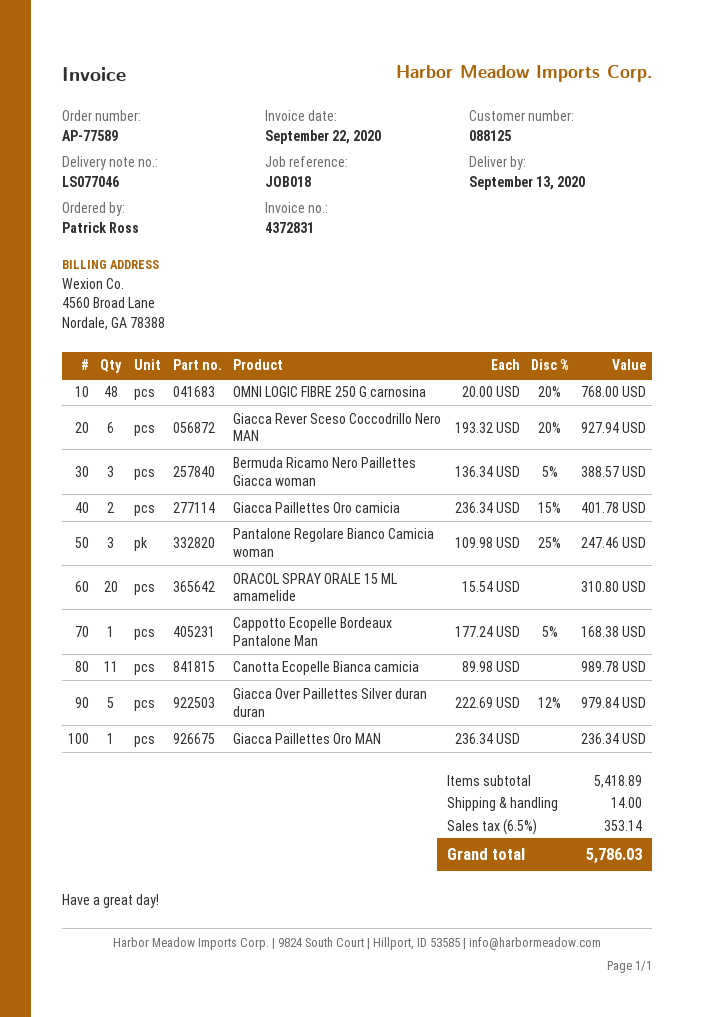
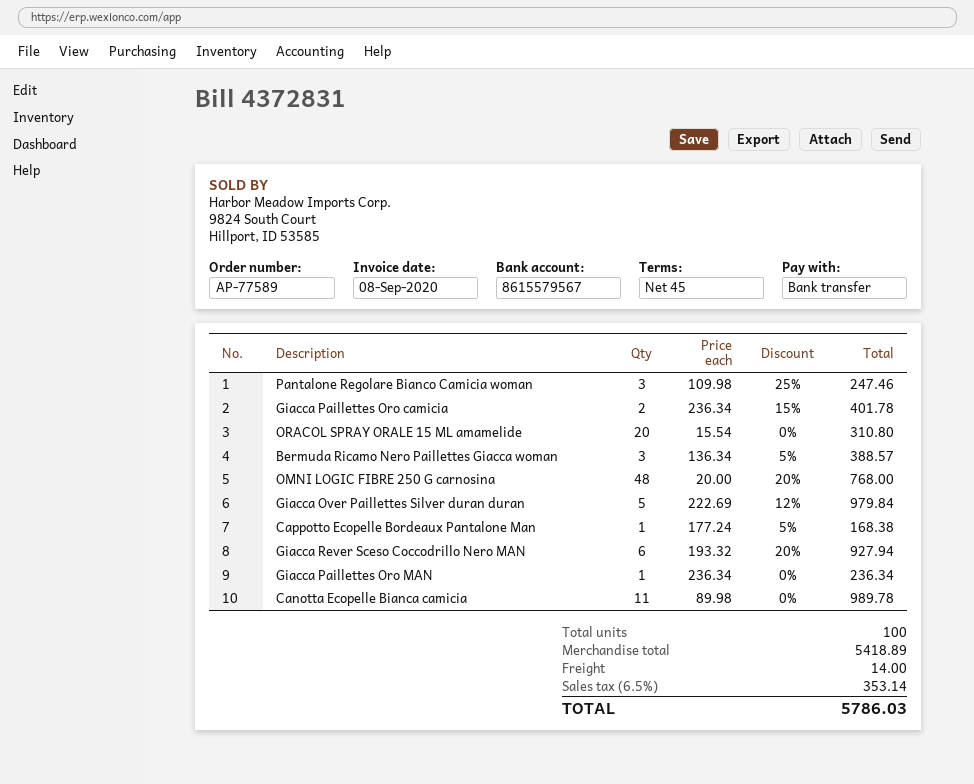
invoice date: 2020-09-22 -> 2020-09-08

